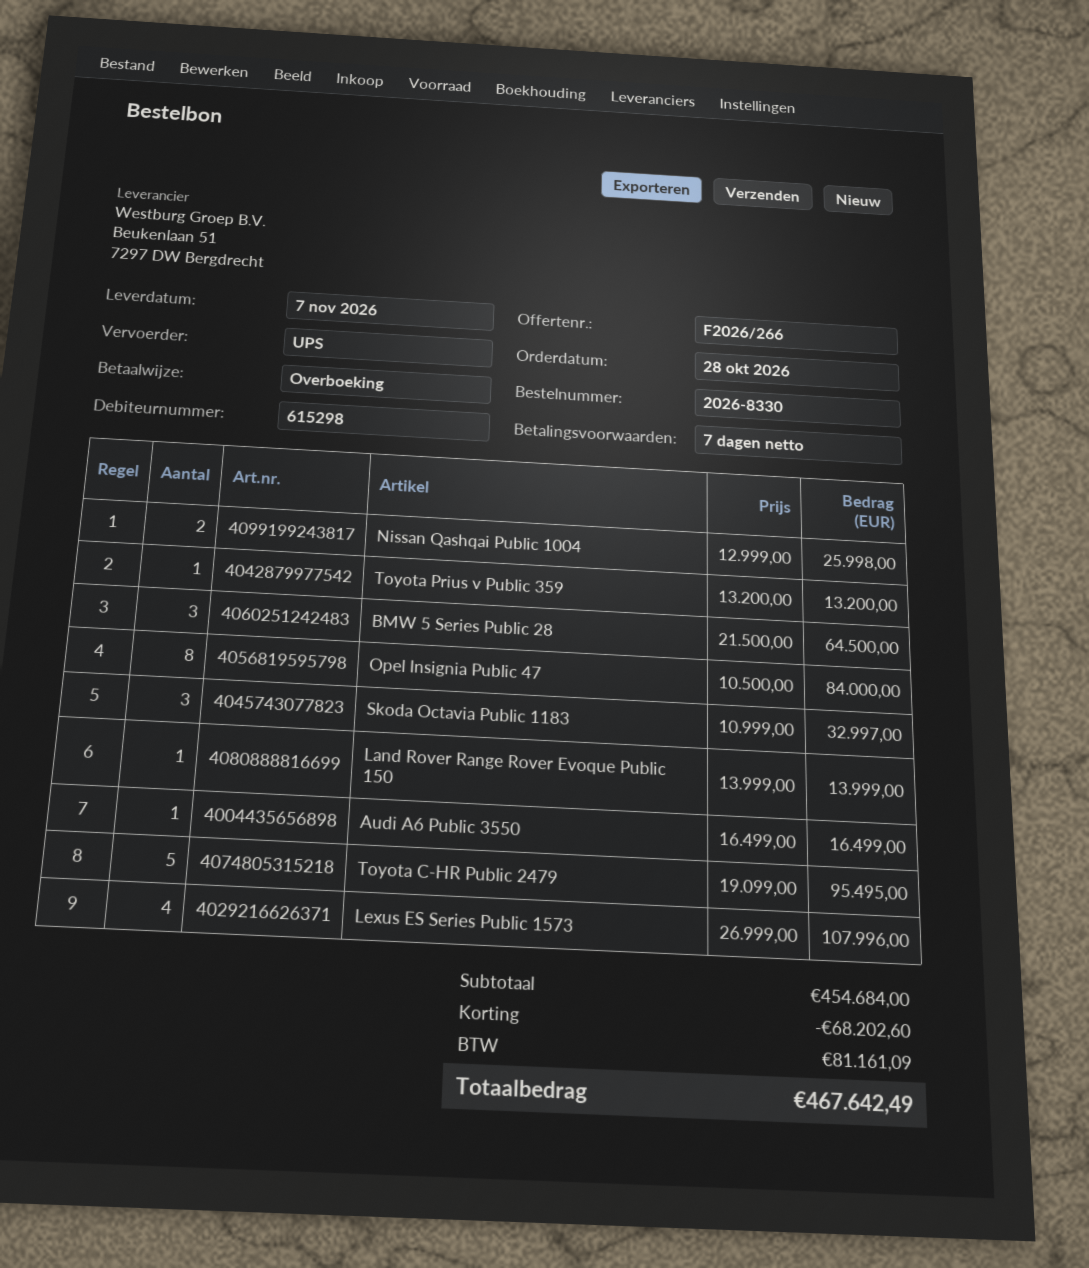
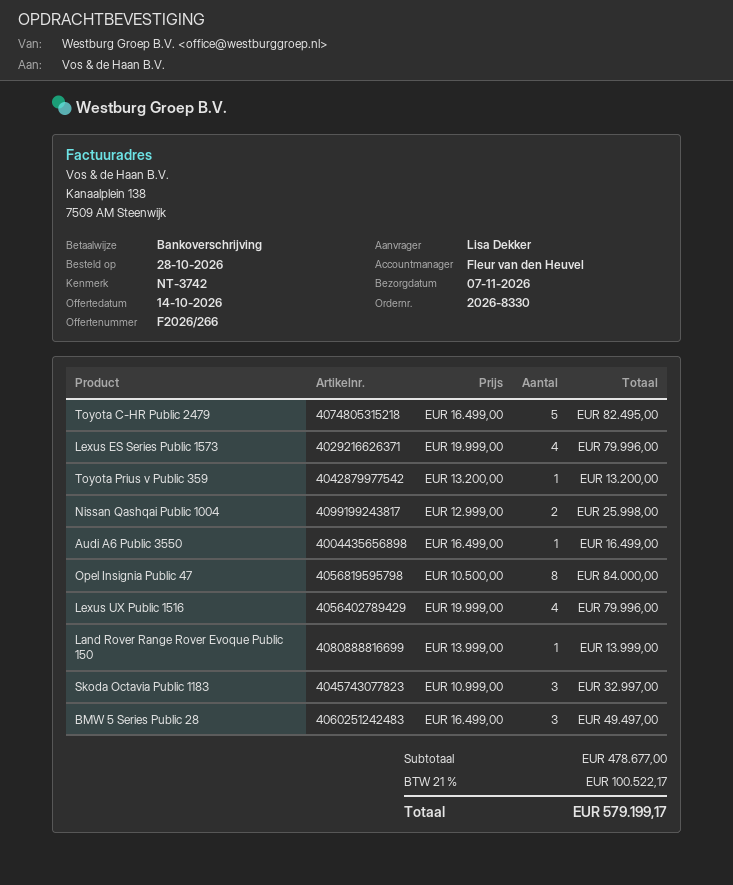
BMW 5 Series Public 28: 3 x 21500.00 = 64500.00 -> 3 x 16499.00 = 49497.00
Toyota C-HR Public 2479: 5 x 19099.00 = 95495.00 -> 5 x 16499.00 = 82495.00
Lexus ES Series Public 1573: 4 x 26999.00 = 107996.00 -> 4 x 19999.00 = 79996.00
Lexus UX Public 1516: none -> 4 x 19999.00 = 79996.00
subtotal: 454684.00 -> 478677.00
discount: 68202.60 -> none
tax: 81161.09 -> 100522.17
total: 467642.49 -> 579199.17

